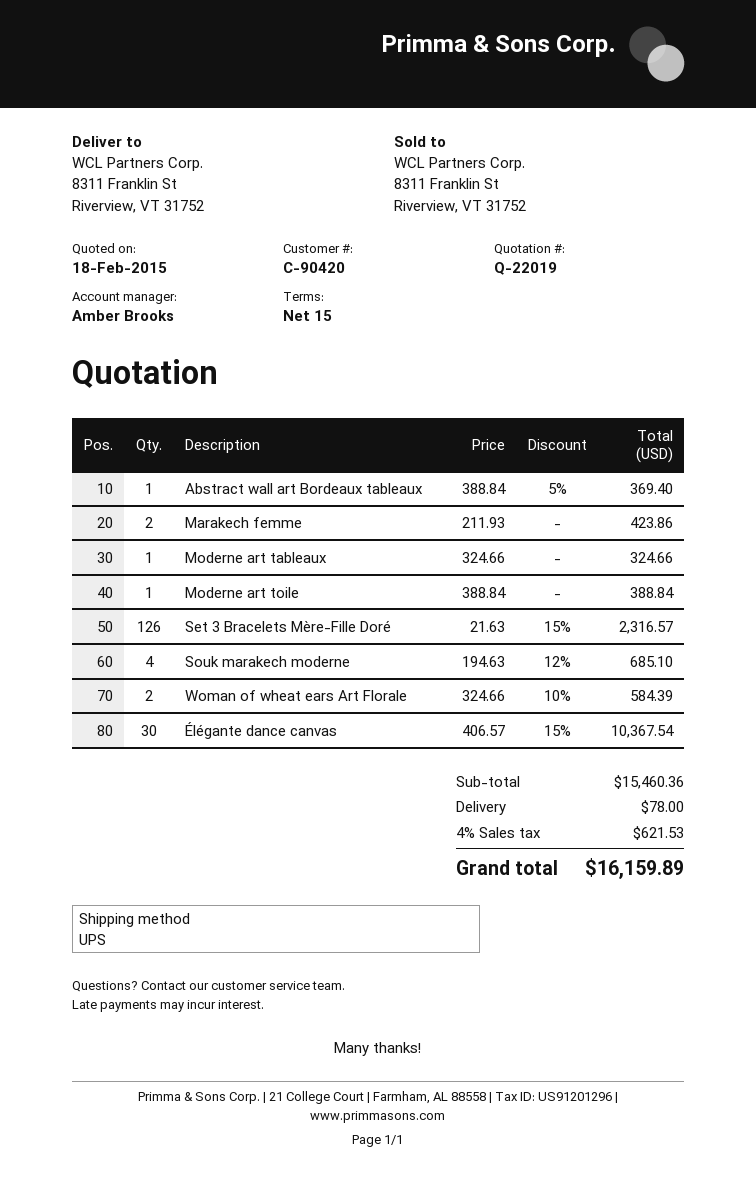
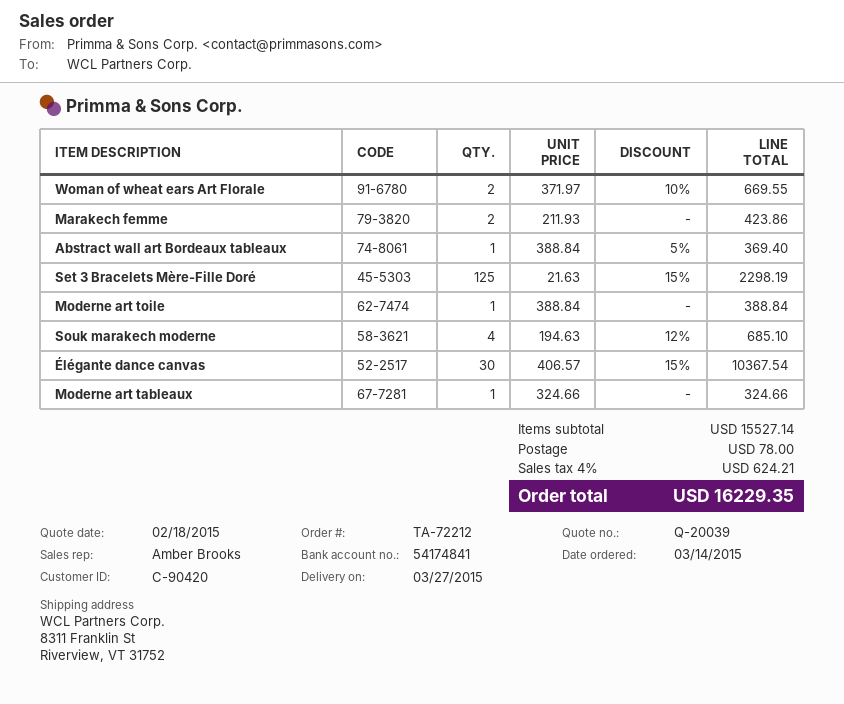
quote number: Q-22019 -> Q-20039
Set 3 Bracelets Mère-Fille Doré: 126 x 21.63 - 15% = 2316.57 -> 125 x 21.63 - 15% = 2298.19
Woman of wheat ears Art Florale: 2 x 324.66 - 10% = 584.39 -> 2 x 371.97 - 10% = 669.55
subtotal: 15460.36 -> 15527.14
tax: 4% = 621.53 -> 4% = 624.21
total: 16159.89 -> 16229.35

